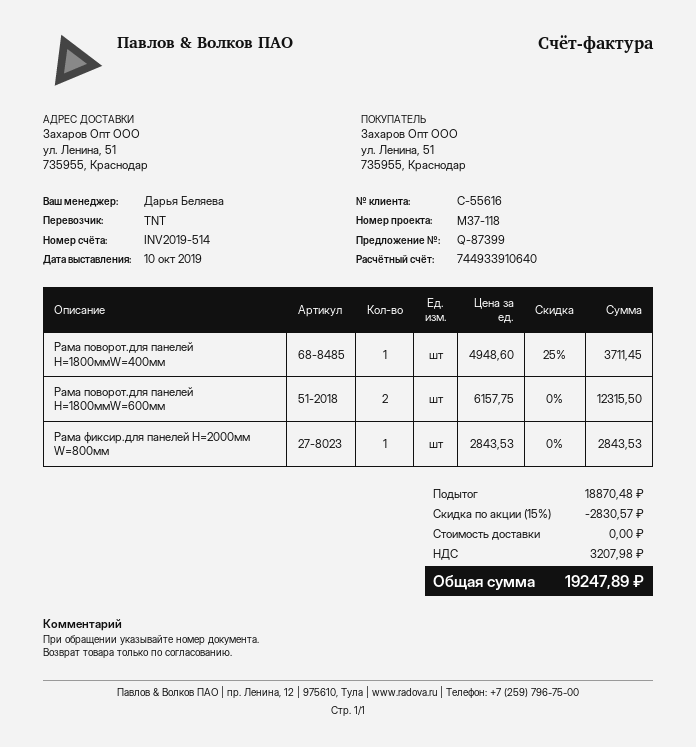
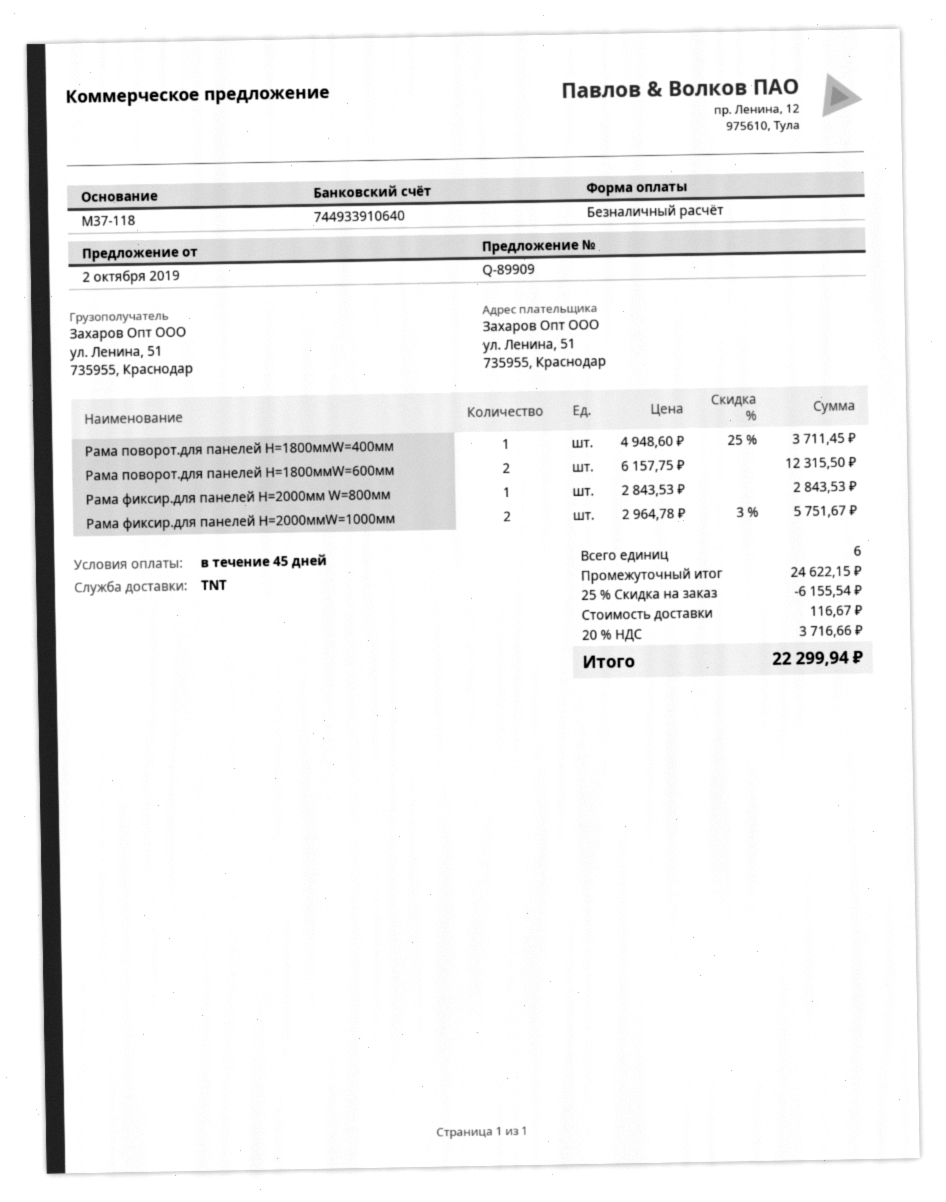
quote number: Q-87399 -> Q-89909
Рама фиксир.для панелей H=2000ммW=1000мм: none -> 2 x 2964.78 - 3% = 5751.67
subtotal: 18870.48 -> 24622.15
discount: 15% = 2830.57 -> 25% = 6155.54
shipping: 0.00 -> 116.67
tax: 3207.98 -> 3716.66
total: 19247.89 -> 22299.94

